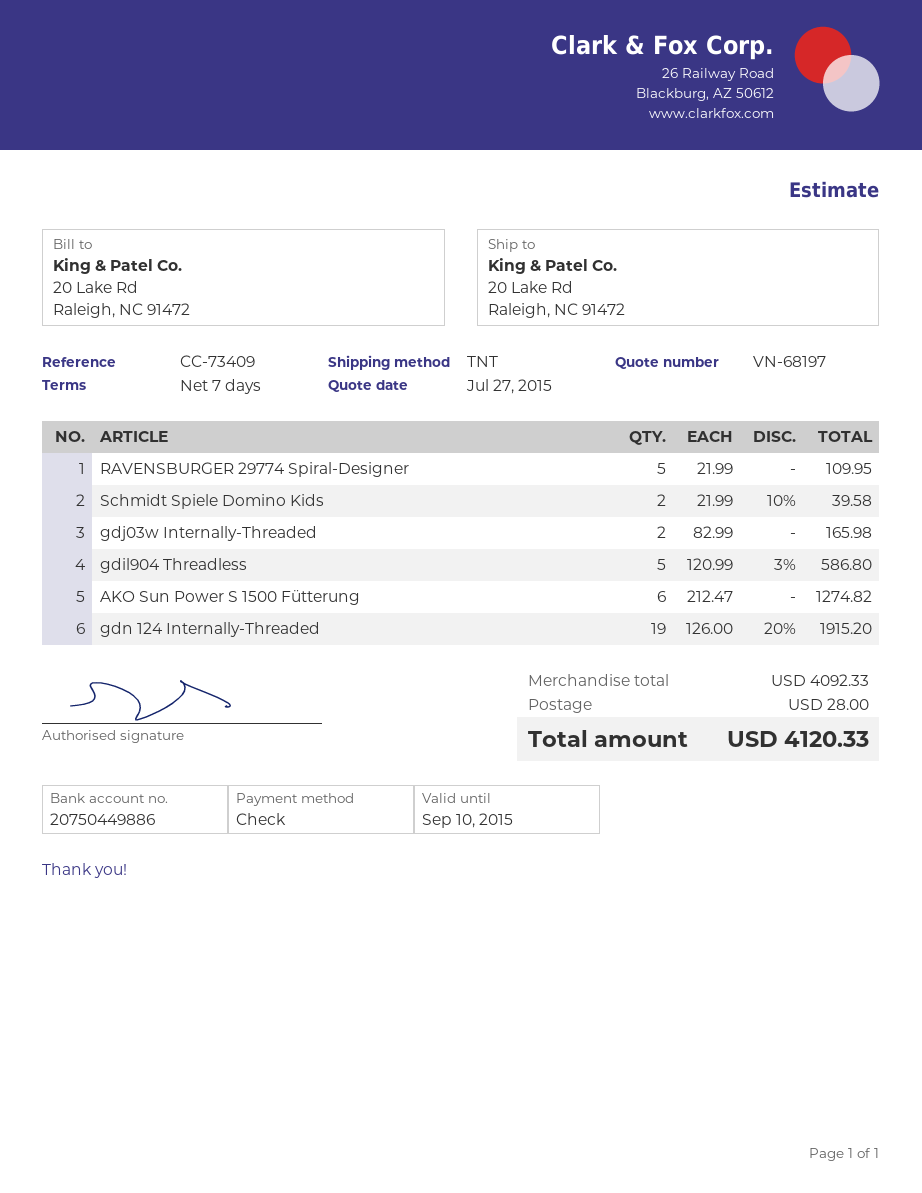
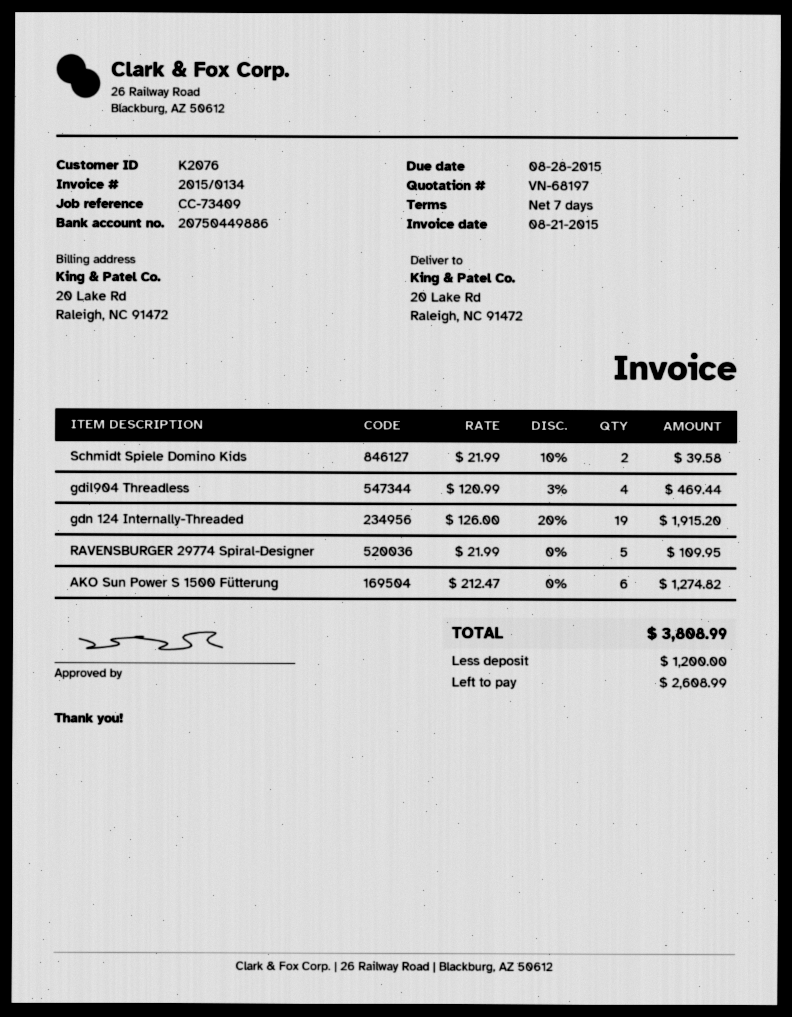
gdj03w Internally-Threaded: 2 x 82.99 = 165.98 -> none
gdil904 Threadless: 5 x 120.99 - 3% = 586.80 -> 4 x 120.99 - 3% = 469.44
shipping: 28.00 -> none
total: 4120.33 -> 3808.99

